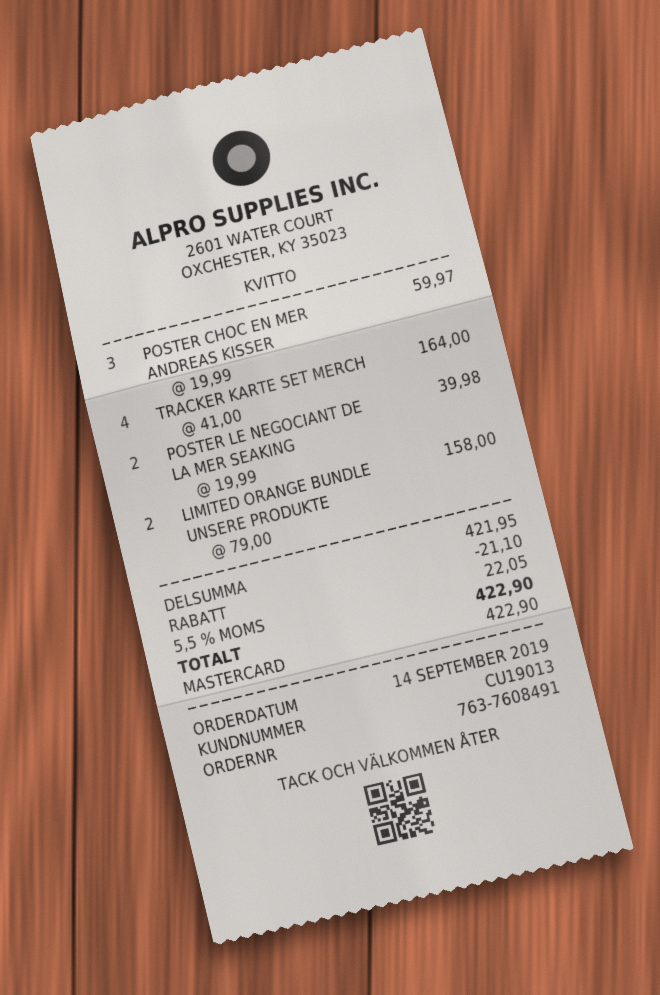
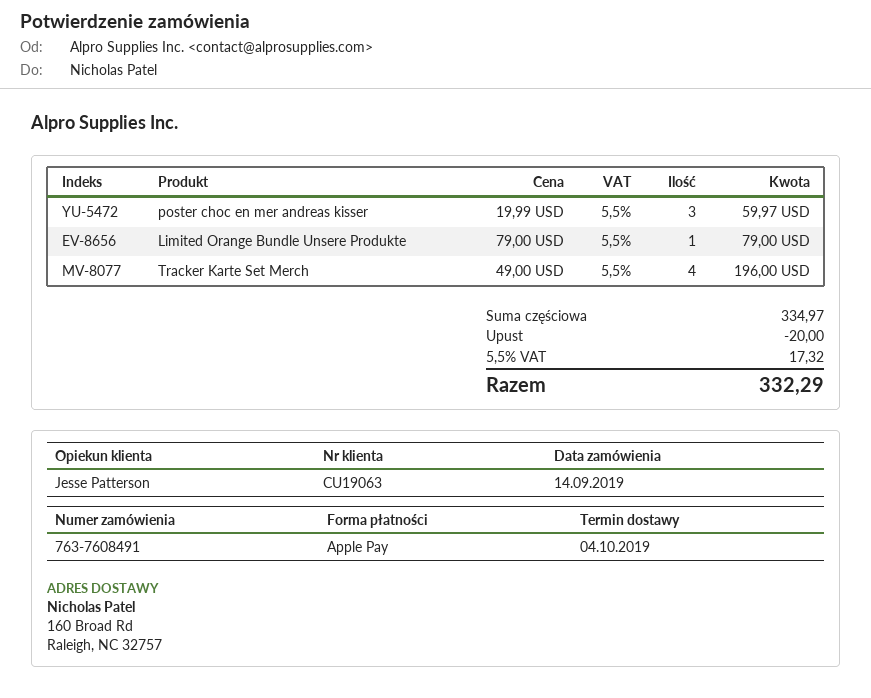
customer number: CU19013 -> CU19063
payment method: Mastercard -> Apple Pay
TRACKER KARTE SET MERCH: 4 x 41.00 = 164.00 -> 4 x 49.00 = 196.00
POSTER LE NEGOCIANT DE LA MER SEAKING: 2 x 19.99 = 39.98 -> none
LIMITED ORANGE BUNDLE UNSERE PRODUKTE: 2 x 79.00 = 158.00 -> 1 x 79.00 = 79.00
subtotal: 421.95 -> 334.97
discount: 21.10 -> 20.00
tax: 5.5% = 22.05 -> 5.5% = 17.32
total: 422.90 -> 332.29

